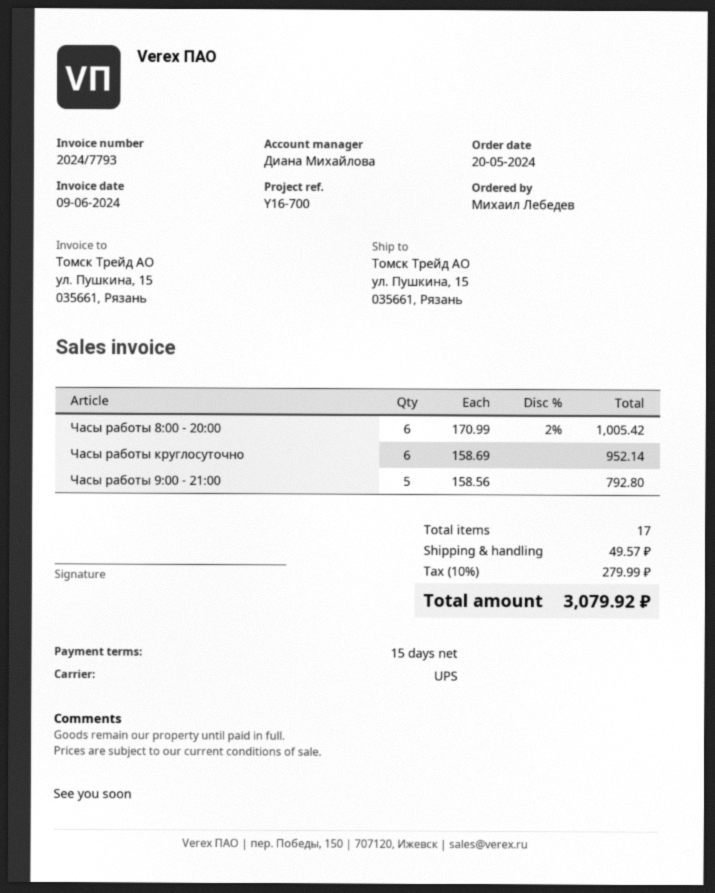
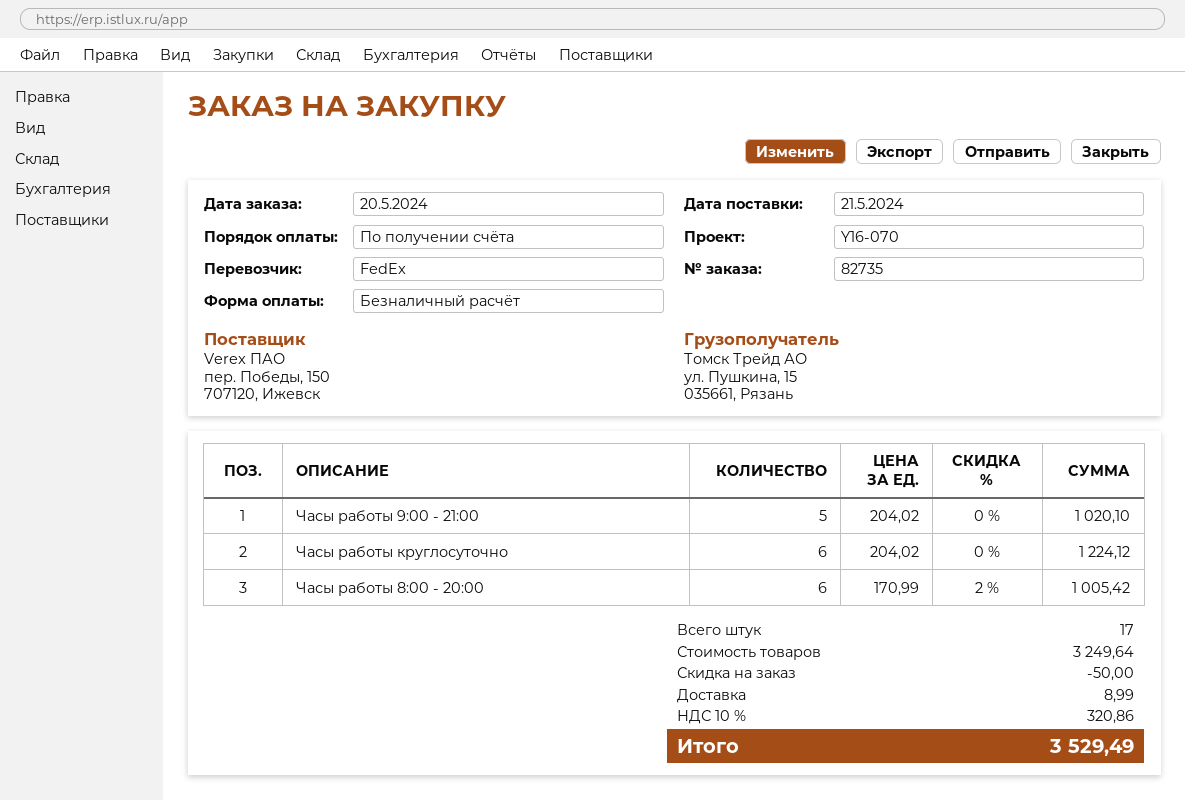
payment terms: 15 days -> on receipt
reference: Y16-700 -> Y16-070
shipping method: UPS -> FedEx
Часы работы круглосуточно: 6 x 158.69 = 952.14 -> 6 x 204.02 = 1224.12
Часы работы 9:00 - 21:00: 5 x 158.56 = 792.80 -> 5 x 204.02 = 1020.10
discount: none -> 50.00
shipping: 49.57 -> 8.99
tax: 10% = 279.99 -> 10% = 320.86
total: 3079.92 -> 3529.49

